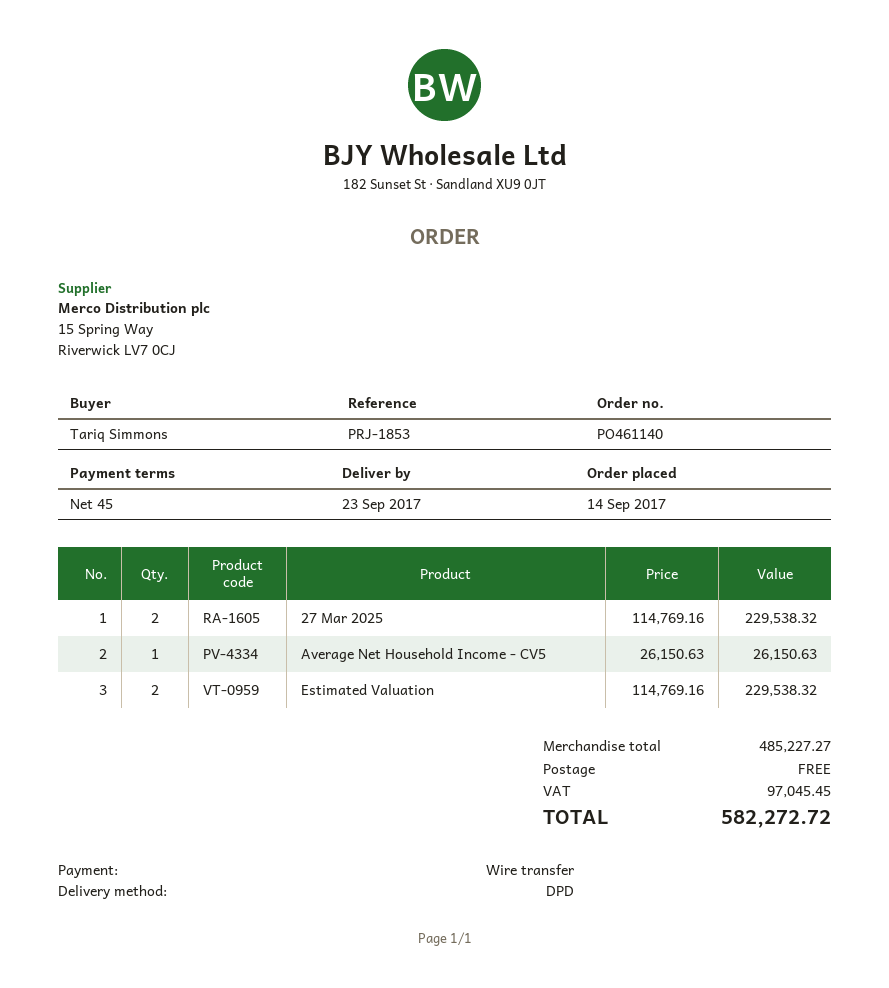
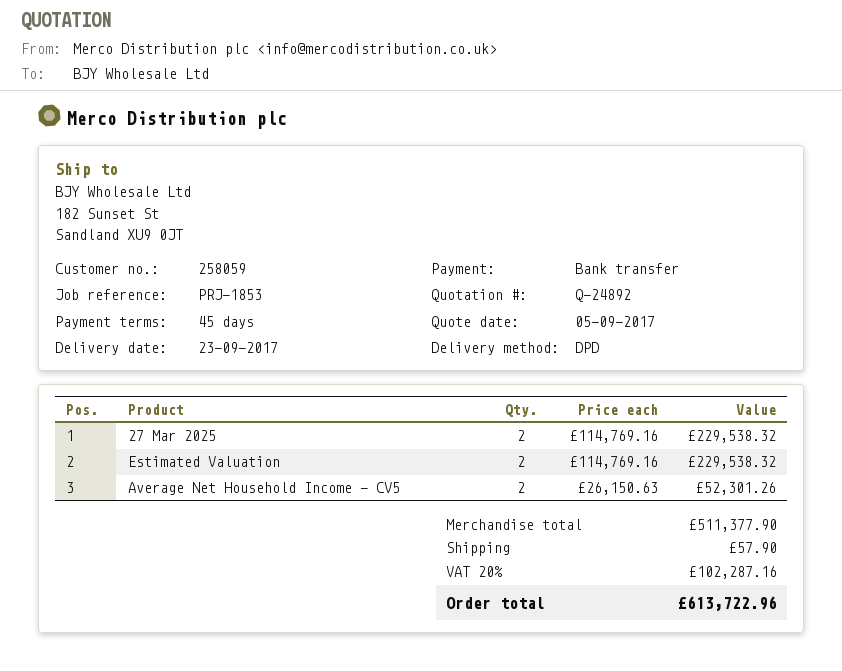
Average Net Household Income - CV5: 1 x 26150.63 = 26150.63 -> 2 x 26150.63 = 52301.26
subtotal: 485227.27 -> 511377.90
shipping: 0.00 -> 57.90
tax: 97045.45 -> 102287.16
total: 582272.72 -> 613722.96

